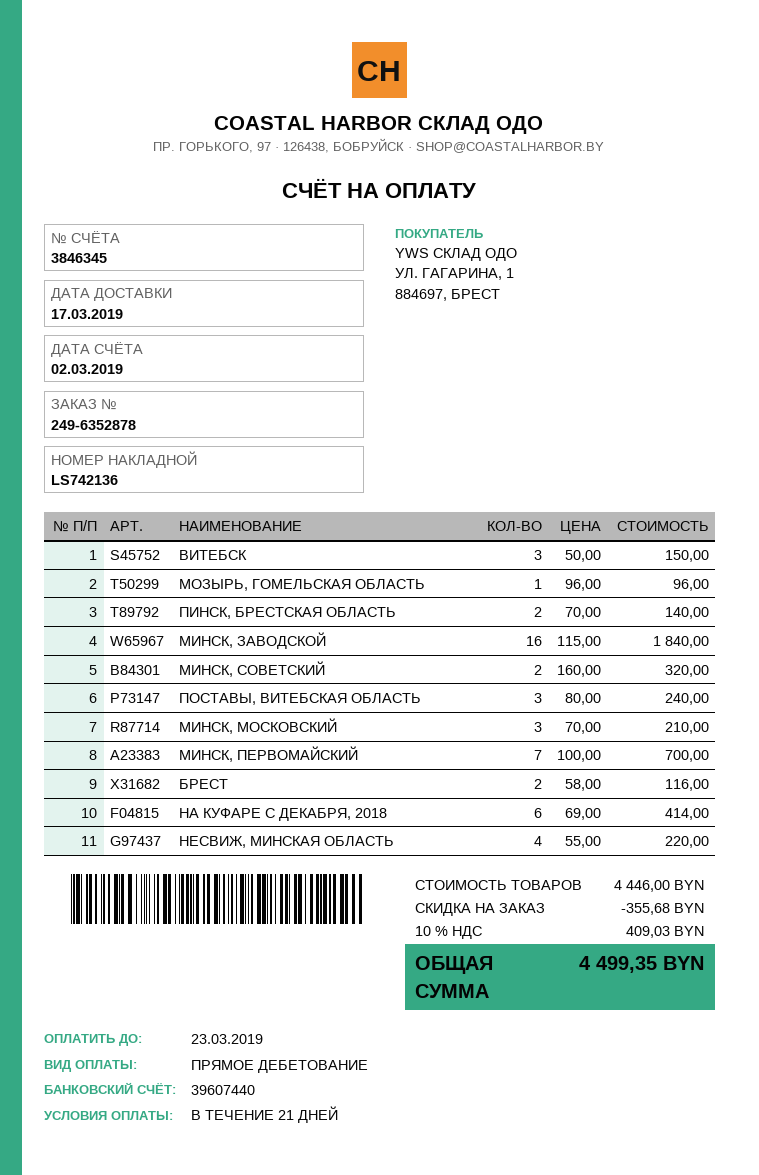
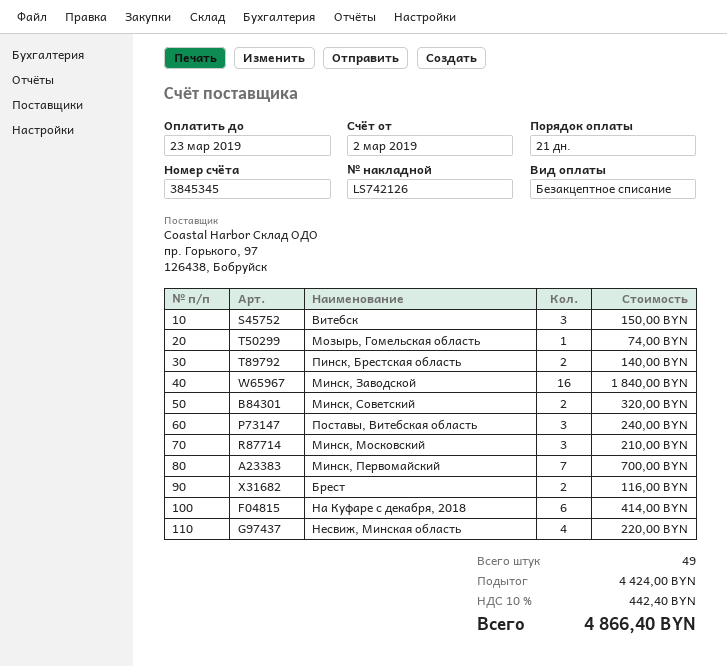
delivery note number: LS742136 -> LS742126
invoice number: 3846345 -> 3845345
МОЗЫРЬ, ГОМЕЛЬСКАЯ ОБЛАСТЬ: 1 for 96.00 -> 1 for 74.00
subtotal: 4446.00 -> 4424.00
discount: 355.68 -> none
tax: 10% = 409.03 -> 10% = 442.40
total: 4499.35 -> 4866.40

